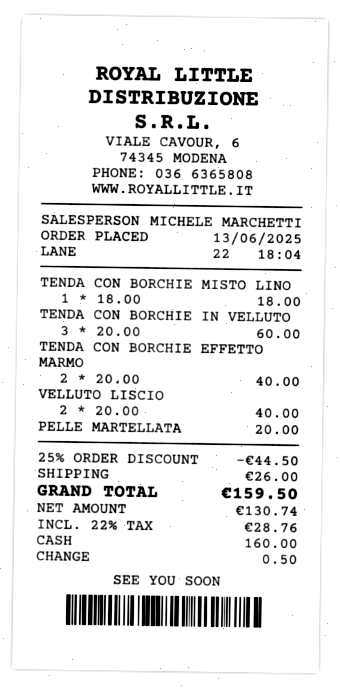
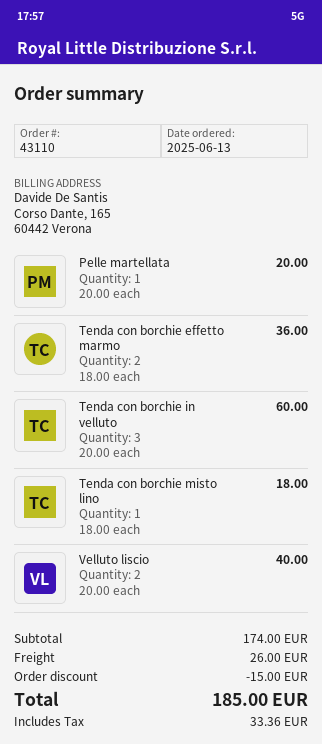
TENDA CON BORCHIE EFFETTO MARMO: 2 x 20.00 = 40.00 -> 2 x 18.00 = 36.00
discount: 44.50 -> 15.00
tax: 28.76 -> 33.36
total: 159.50 -> 185.00

